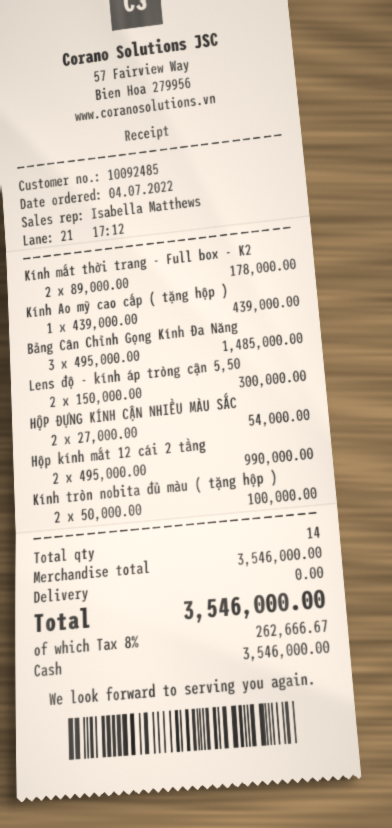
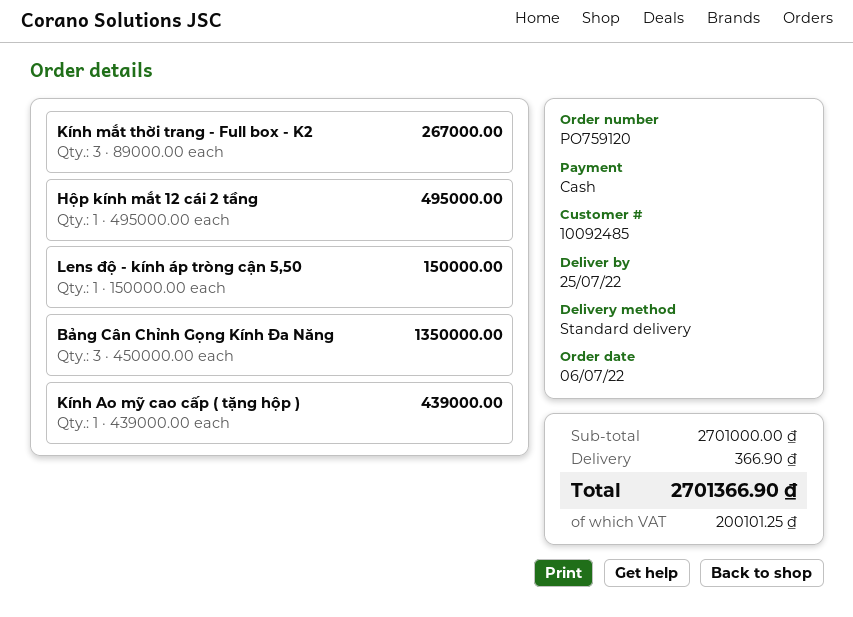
order date: 2022-07-04 -> 2022-07-06
Kính mắt thời trang - Full box - K2: 2 x 89000.00 = 178000.00 -> 3 x 89000.00 = 267000.00
Bảng Cân Chỉnh Gọng Kính Đa Năng: 3 x 495000.00 = 1485000.00 -> 3 x 450000.00 = 1350000.00
Lens độ - kính áp tròng cận 5,50: 2 x 150000.00 = 300000.00 -> 1 x 150000.00 = 150000.00
HỘP ĐỰNG KÍNH CẬN NHIỀU MÀU SẮC: 2 x 27000.00 = 54000.00 -> none
Hộp kính mắt 12 cái 2 tầng: 2 x 495000.00 = 990000.00 -> 1 x 495000.00 = 495000.00
Kính tròn nobita đủ màu ( tặng hộp ): 2 x 50000.00 = 100000.00 -> none
subtotal: 3546000.00 -> 2701000.00
shipping: 0.00 -> 366.90
tax: 262666.67 -> 200101.25
total: 3546000.00 -> 2701366.90

